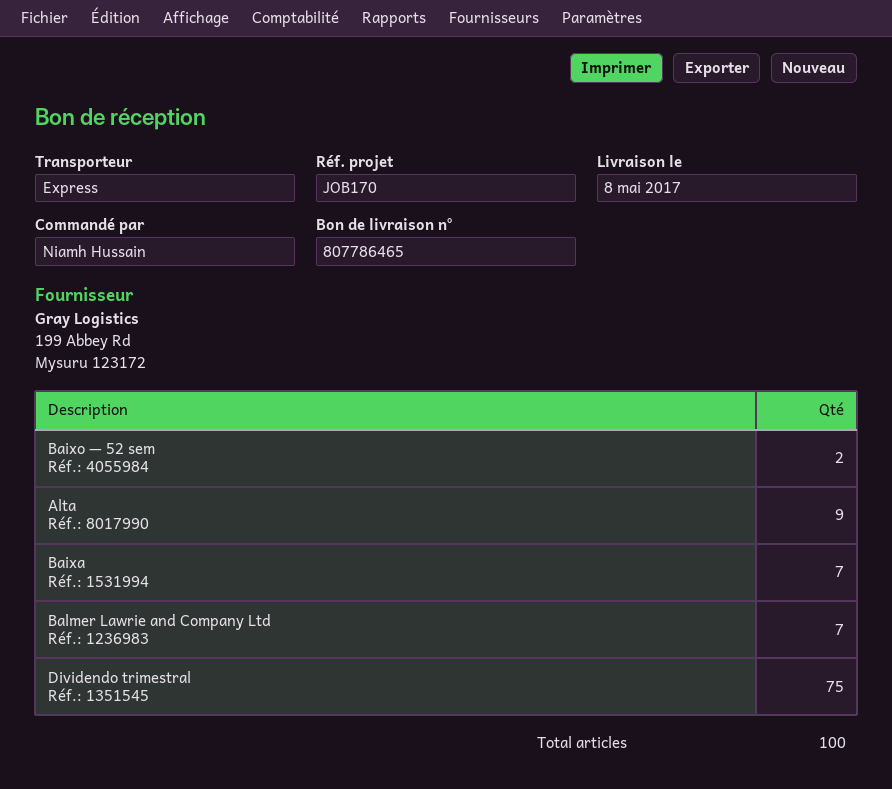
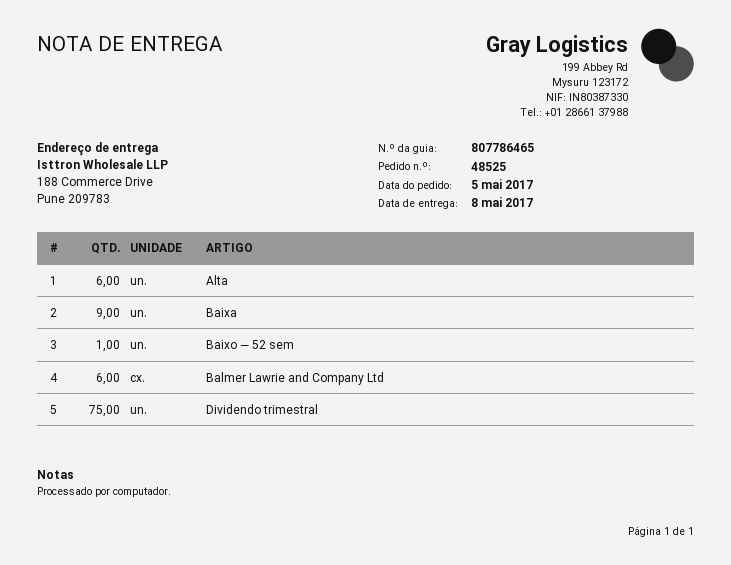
Baixo — 52 sem: 2 -> 1
Alta: 9 -> 6
Baixa: 7 -> 9
Balmer Lawrie and Company Ltd: 7 -> 6

